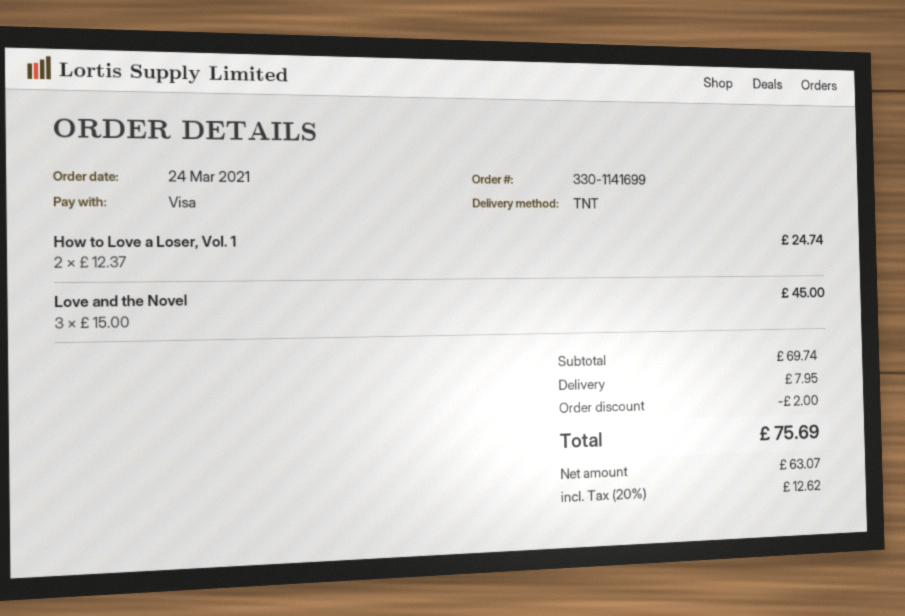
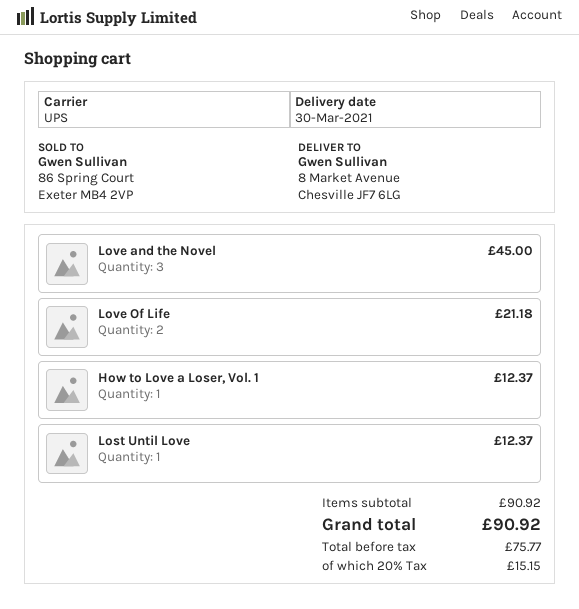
shipping method: TNT -> UPS
How to Love a Loser, Vol. 1: 2 for 24.74 -> 1 for 12.37
Love Of Life: none -> 2 for 21.18
Lost Until Love: none -> 1 for 12.37
subtotal: 69.74 -> 90.92
discount: 2.00 -> none
shipping: 7.95 -> none
net: 63.07 -> 75.77
tax: 20% = 12.62 -> 20% = 15.15
total: 75.69 -> 90.92

